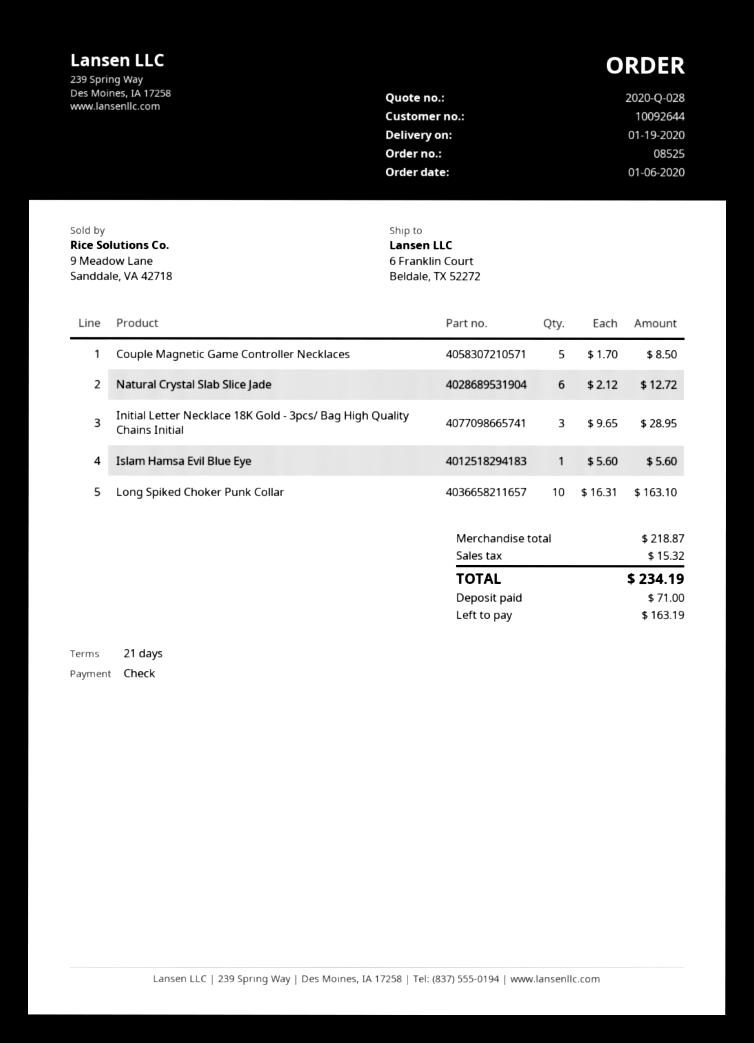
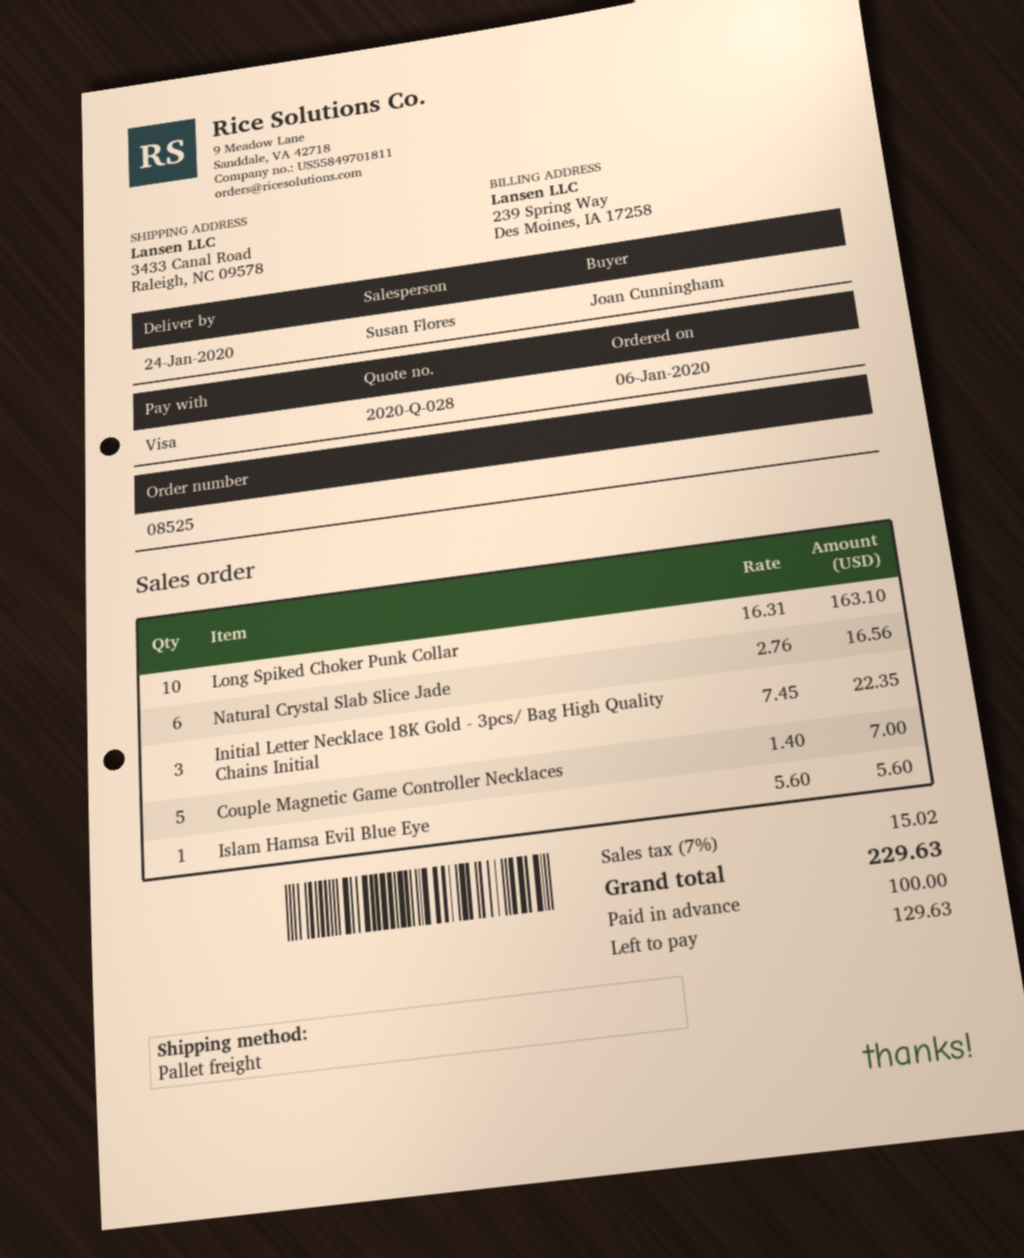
delivery date: 2020-01-19 -> 2020-01-24
payment method: cheque -> Visa
ship to: 6 Franklin Court, Beldale, TX 52272 -> 3433 Canal Road, Raleigh, NC 09578
Couple Magnetic Game Controller Necklaces: 5 x 1.70 = 8.50 -> 5 x 1.40 = 7.00
Natural Crystal Slab Slice Jade: 6 x 2.12 = 12.72 -> 6 x 2.76 = 16.56
Initial Letter Necklace 18K Gold - 3pcs/ Bag High Quality Chains Initial: 3 x 9.65 = 28.95 -> 3 x 7.45 = 22.35
tax: 15.32 -> 15.02
total: 234.19 -> 229.63
deposit: 71.00 -> 100.00
balance: 163.19 -> 129.63

